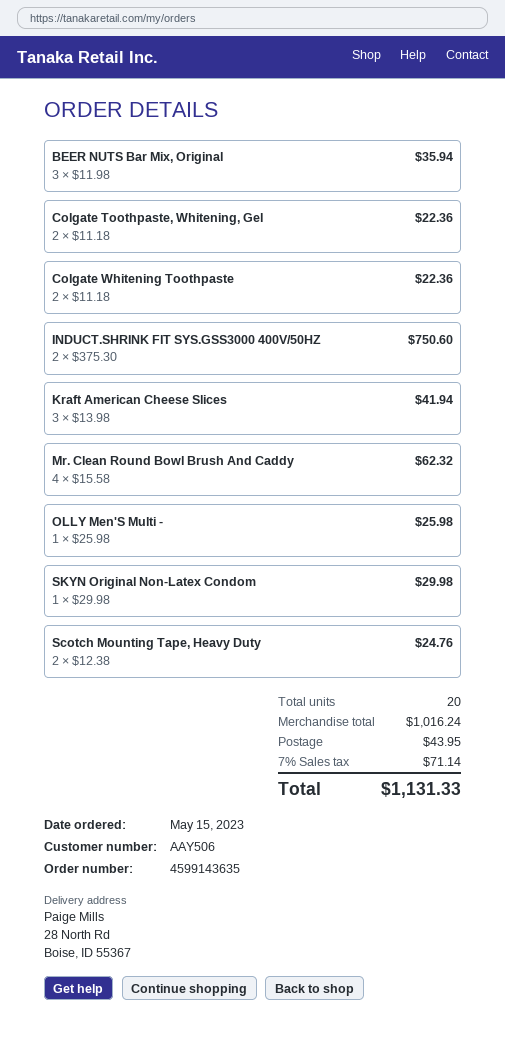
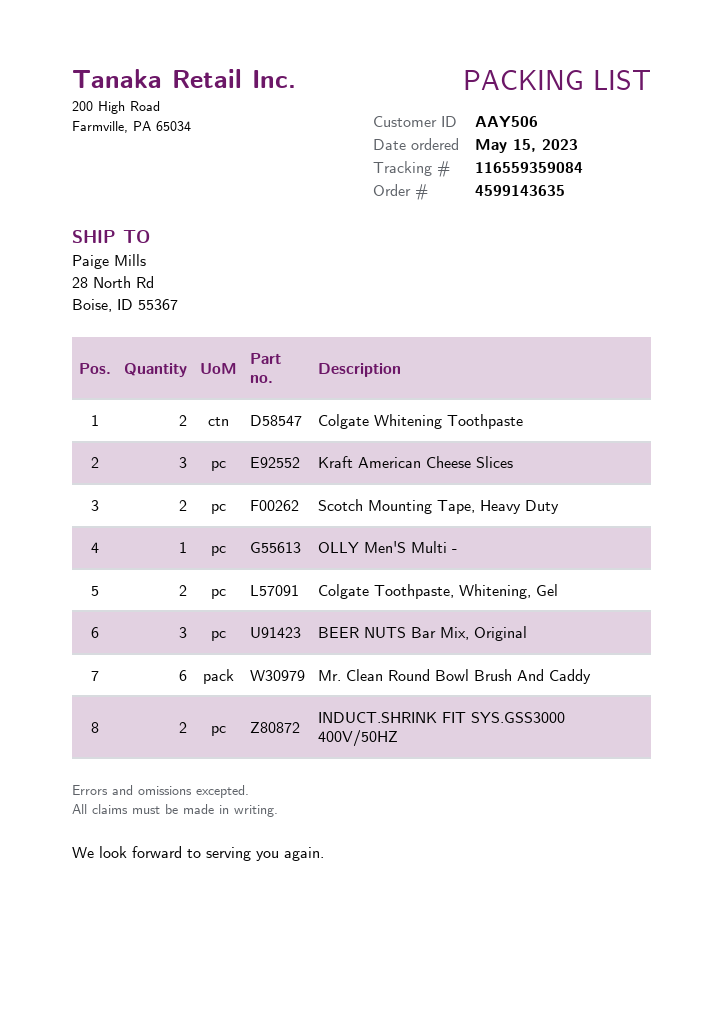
Mr. Clean Round Bowl Brush And Caddy: 4 -> 6
SKYN Original Non-Latex Condom: 1 -> none

